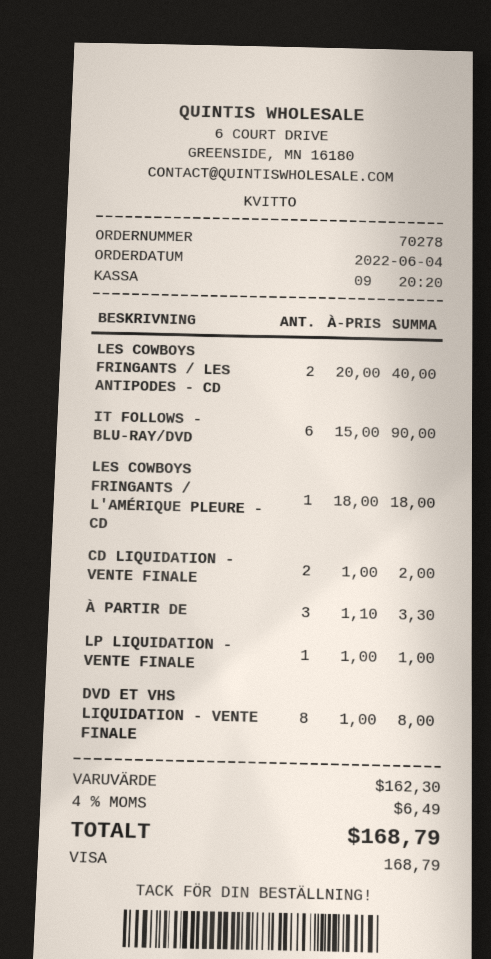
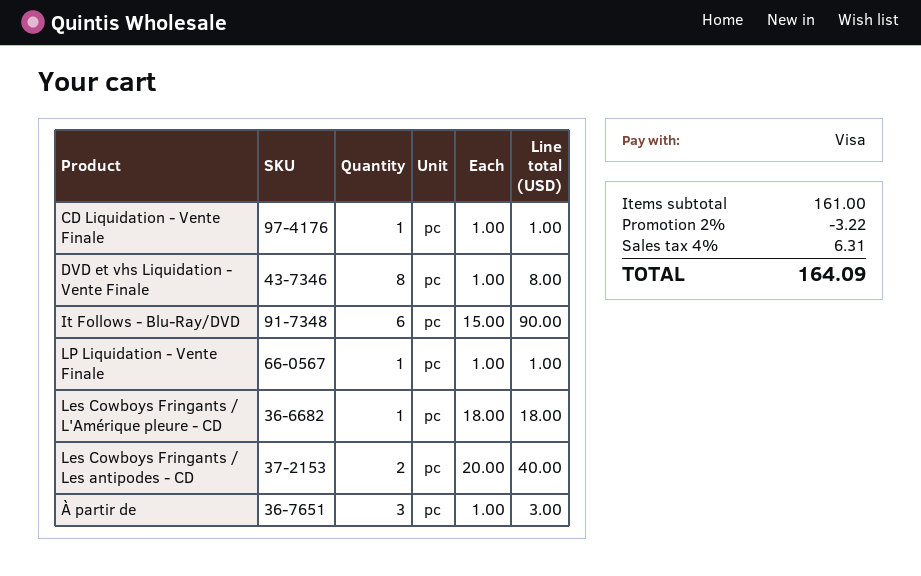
CD LIQUIDATION - VENTE FINALE: 2 x 1.00 = 2.00 -> 1 x 1.00 = 1.00
À PARTIR DE: 3 x 1.10 = 3.30 -> 3 x 1.00 = 3.00
subtotal: 162.30 -> 161.00
discount: none -> 2% = 3.22
tax: 4% = 6.49 -> 4% = 6.31
total: 168.79 -> 164.09

